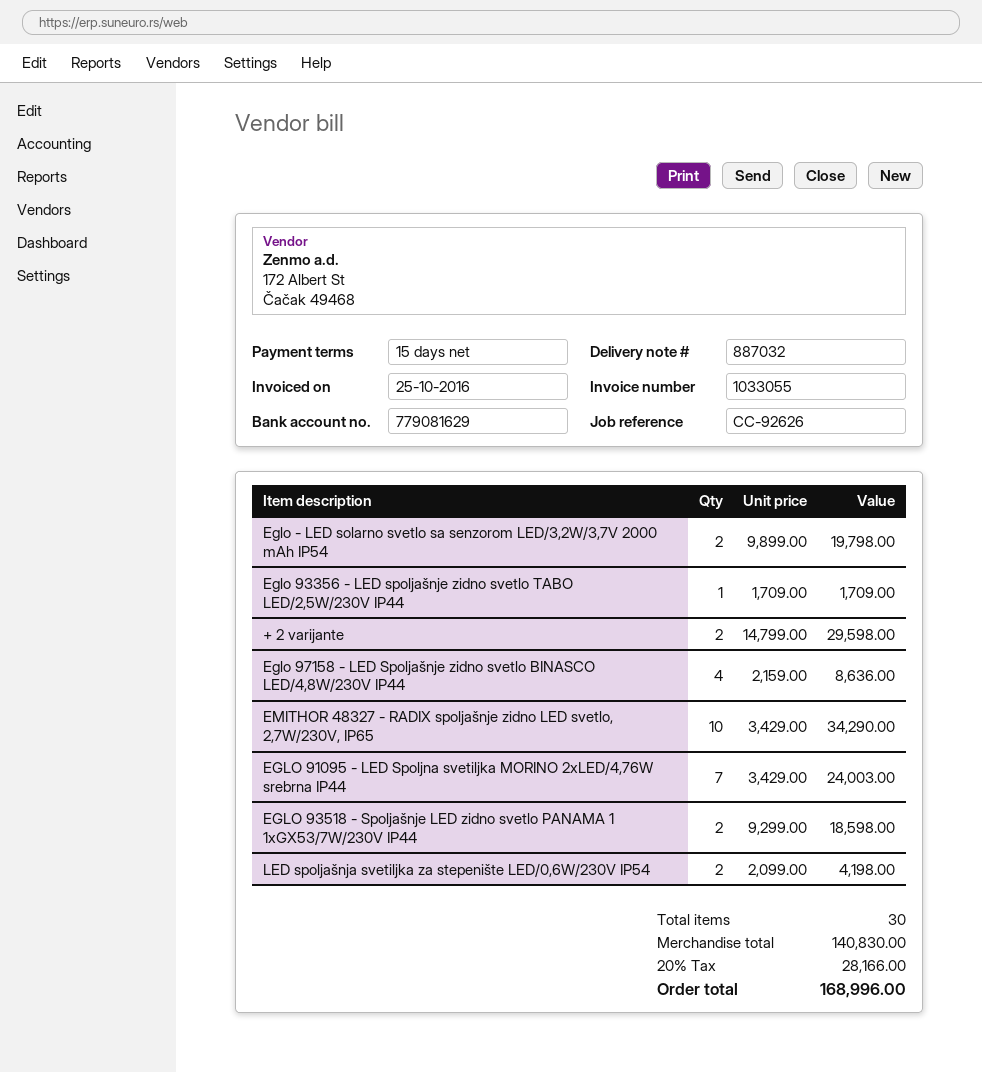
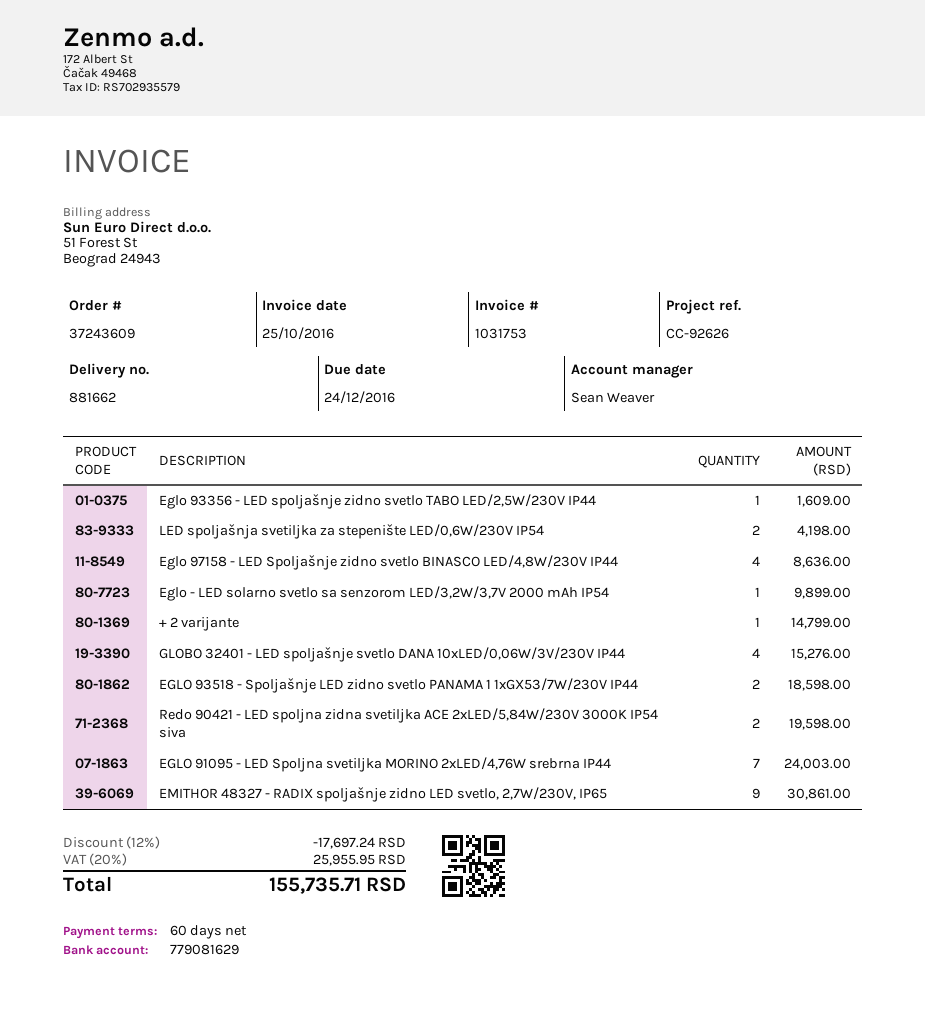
delivery note number: 887032 -> 881662
invoice number: 1033055 -> 1031753
payment terms: 15 days -> 60 days
Eglo - LED solarno svetlo sa senzorom LED/3,2W/3,7V 2000 mAh IP54: 2 for 19798.00 -> 1 for 9899.00
Eglo 93356 - LED spoljašnje zidno svetlo TABO LED/2,5W/230V IP44: 1 for 1709.00 -> 1 for 1609.00
+ 2 varijante: 2 for 29598.00 -> 1 for 14799.00
EMITHOR 48327 - RADIX spoljašnje zidno LED svetlo, 2,7W/230V, IP65: 10 for 34290.00 -> 9 for 30861.00
GLOBO 32401 - LED spoljašnje svetlo DANA 10xLED/0,06W/3V/230V IP44: none -> 4 for 15276.00
Redo 90421 - LED spoljna zidna svetiljka ACE 2xLED/5,84W/230V 3000K IP54 siva: none -> 2 for 19598.00
discount: none -> 12% = 17697.24
tax: 20% = 28166.00 -> 20% = 25955.95
total: 168996.00 -> 155735.71

